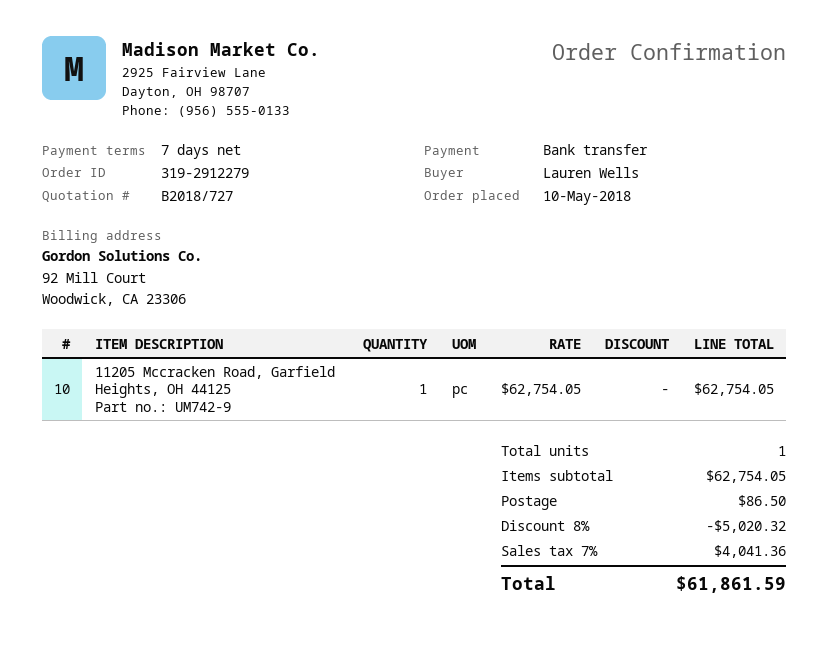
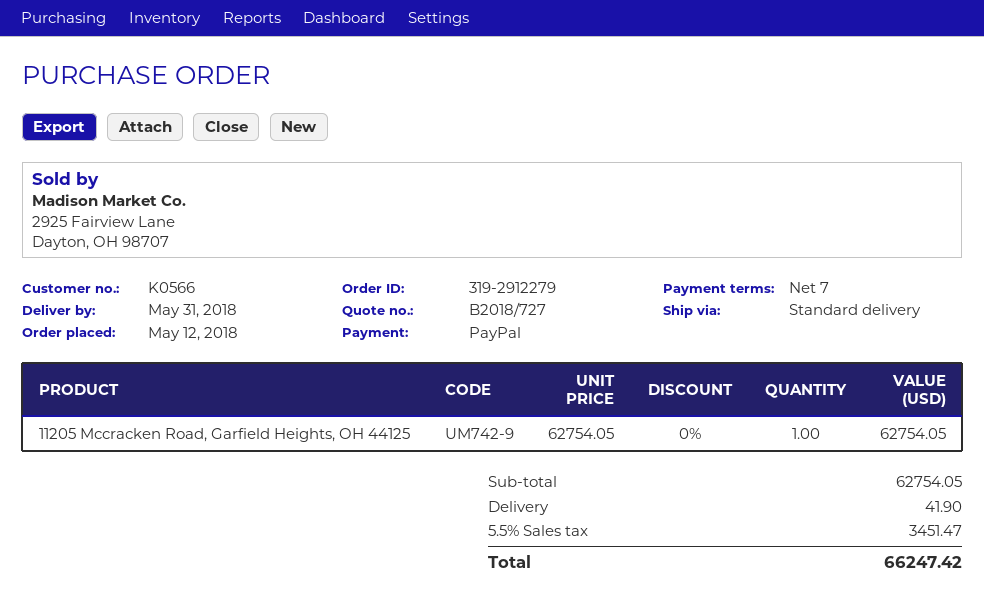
order date: 2018-05-10 -> 2018-05-12
payment method: bank transfer -> PayPal
discount: 8% = 5020.32 -> none
shipping: 86.50 -> 41.90
tax: 7% = 4041.36 -> 5.5% = 3451.47
total: 61861.59 -> 66247.42

